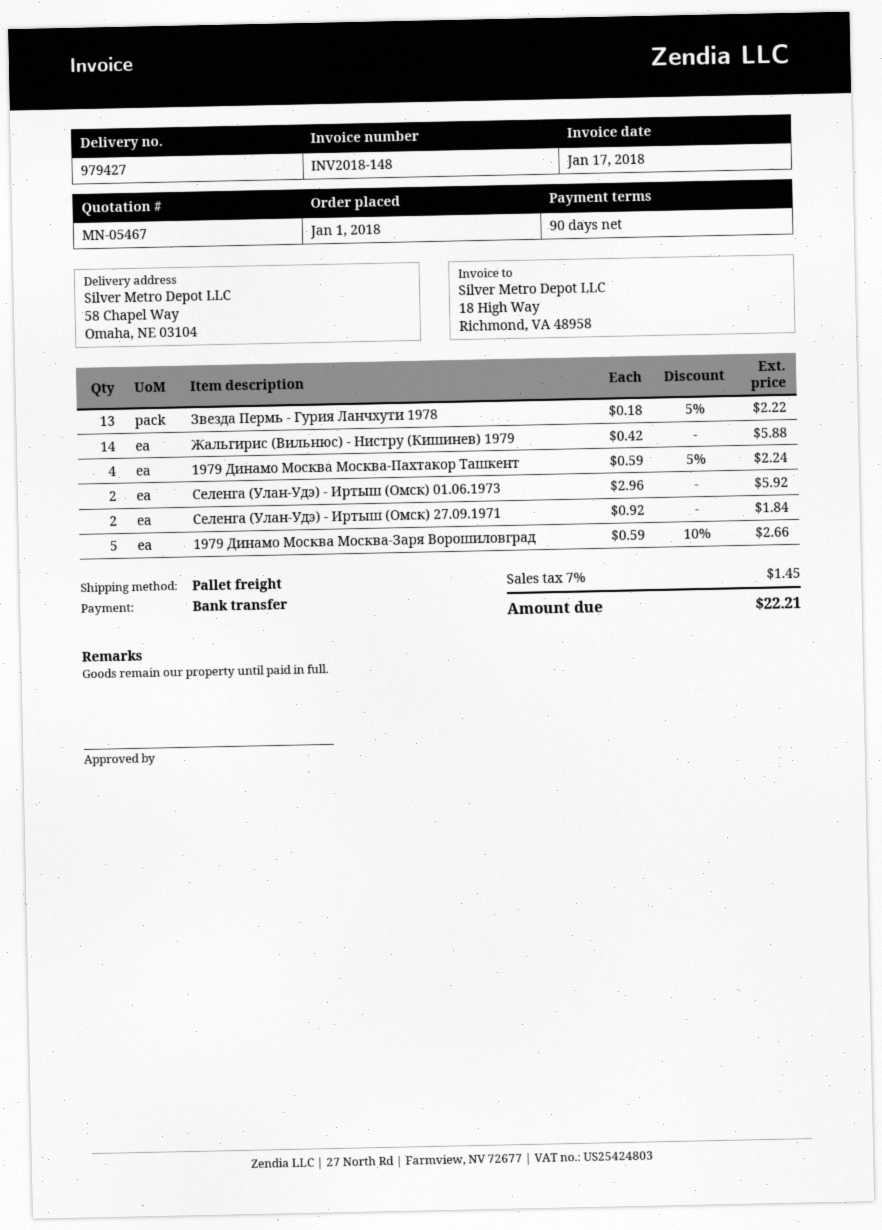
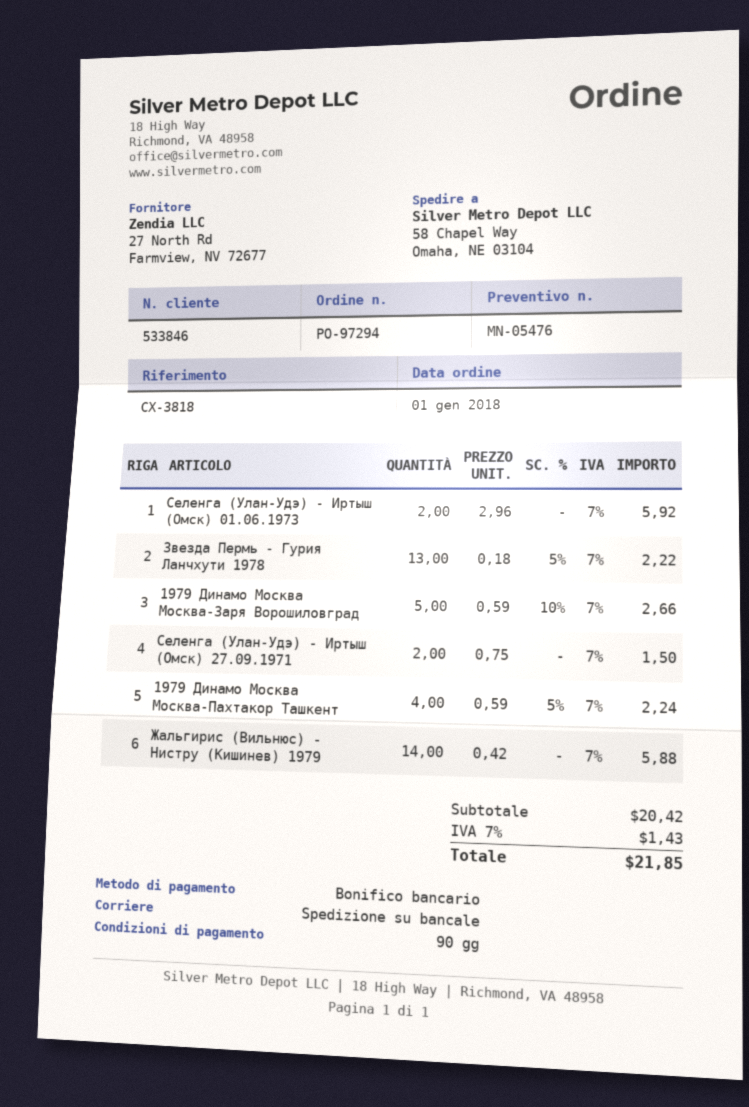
quote number: MN-05467 -> MN-05476
Селенга (Улан-Удэ) - Иртыш (Омск) 27.09.1971: 2 x 0.92 = 1.84 -> 2 x 0.75 = 1.50
tax: 7% = 1.45 -> 7% = 1.43
total: 22.21 -> 21.85

